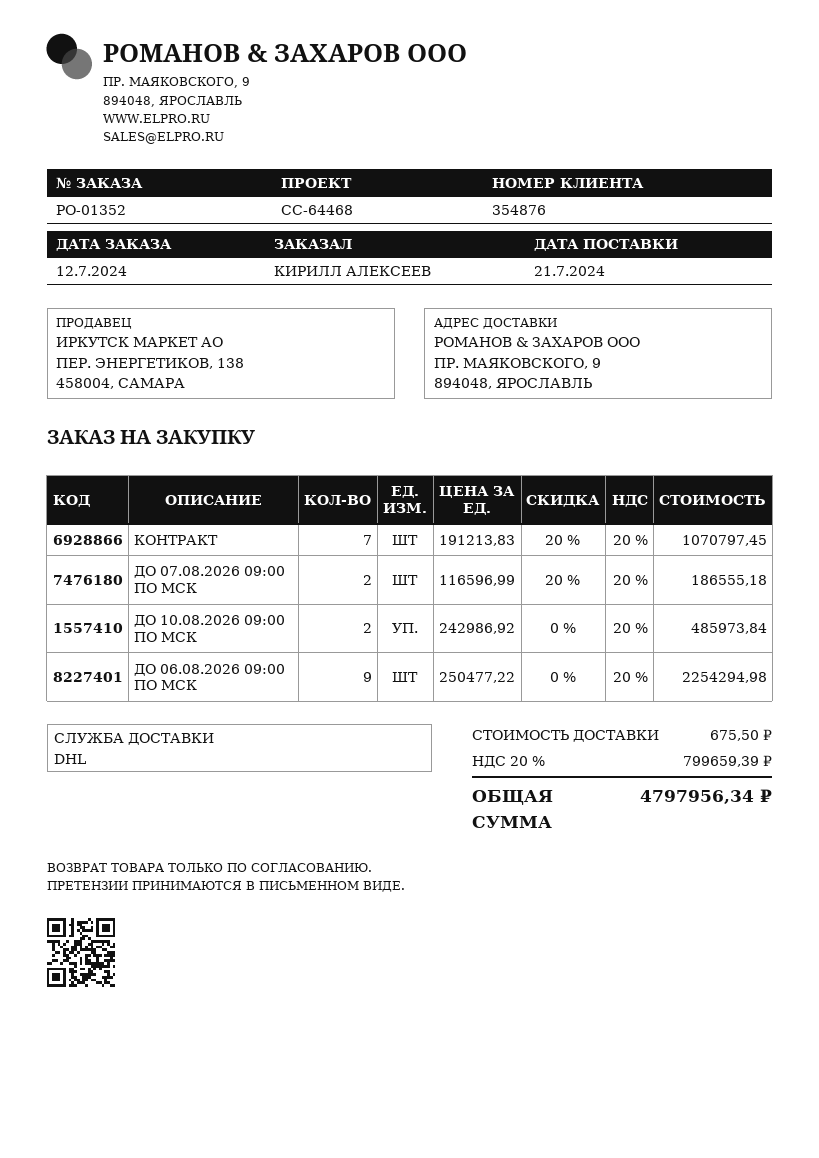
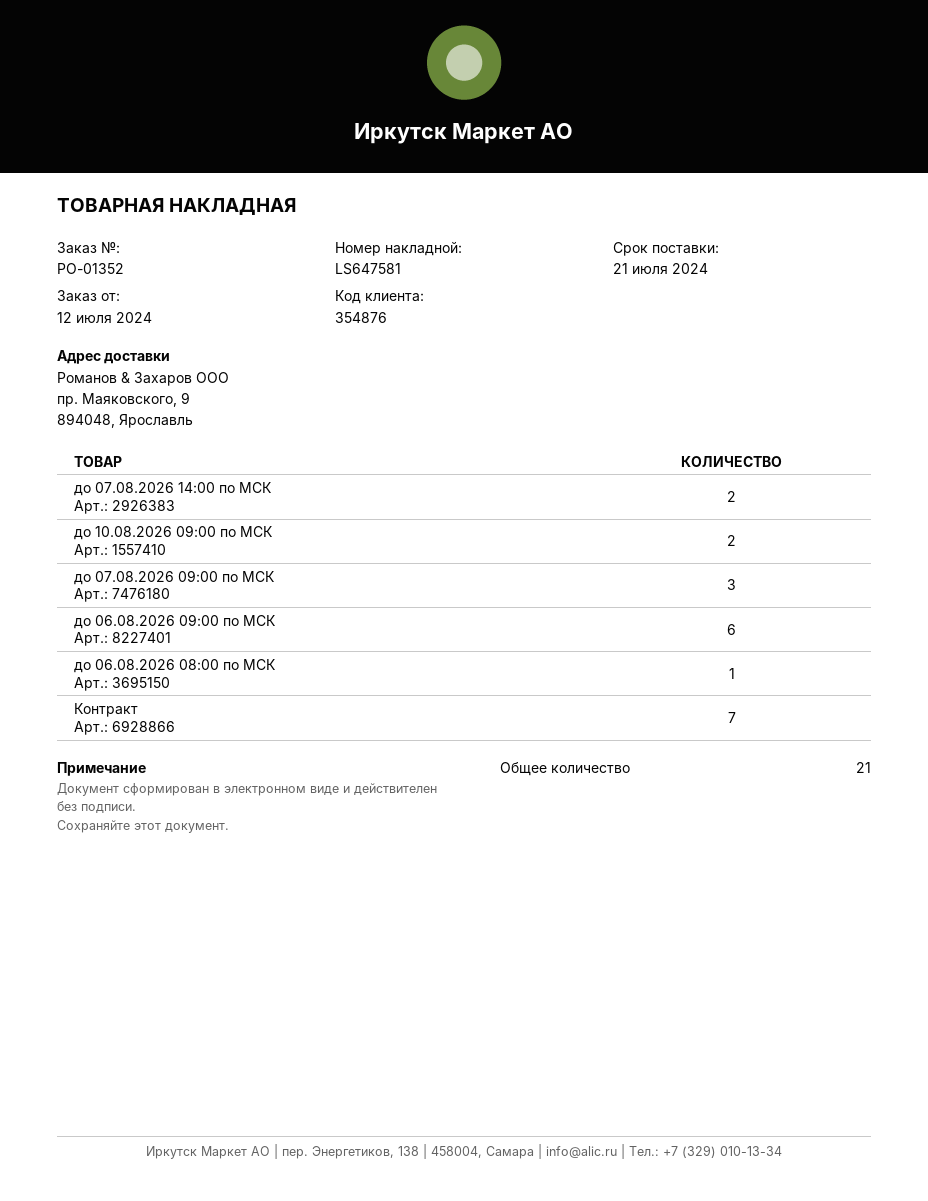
ДО 07.08.2026 09:00 ПО МСК: 2 -> 3
ДО 06.08.2026 09:00 ПО МСК: 9 -> 6
до 07.08.2026 14:00 по МСК: none -> 2
до 06.08.2026 08:00 по МСК: none -> 1

